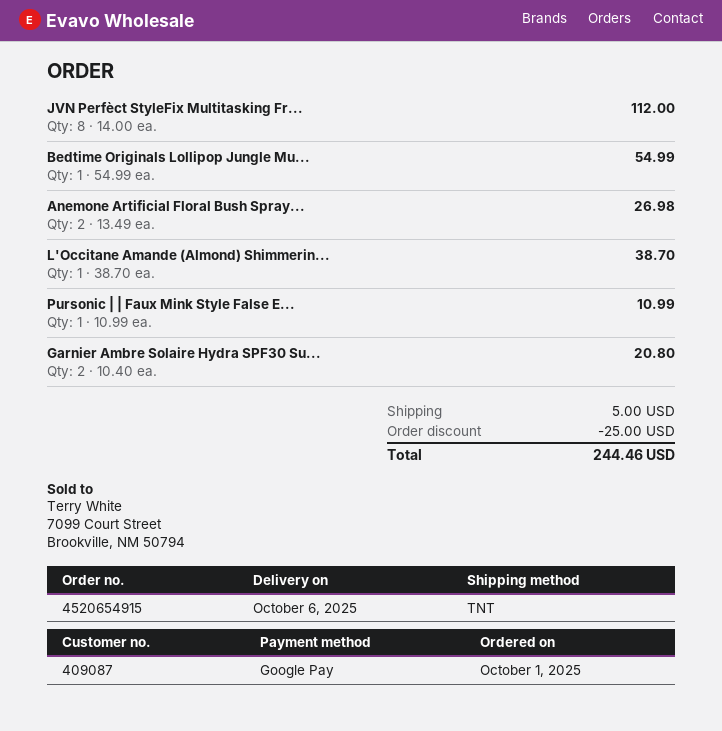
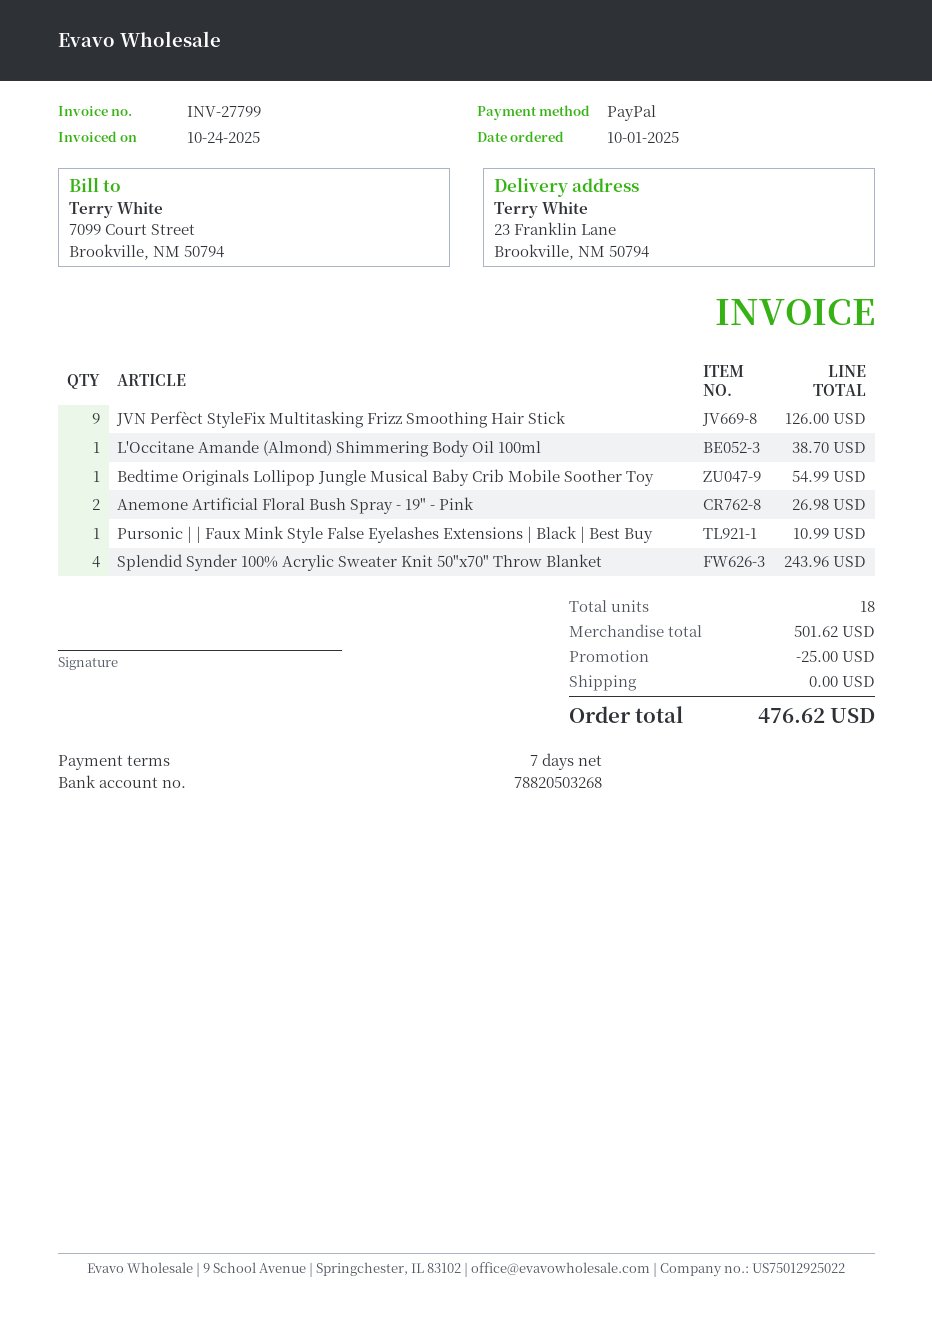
payment method: Google Pay -> PayPal
JVN Perfèct StyleFix Multitasking Fr...: 8 for 112.00 -> 9 for 126.00
Garnier Ambre Solaire Hydra SPF30 Su...: 2 for 20.80 -> none
Splendid Synder 100% Acrylic Sweater Knit 50"x70" Throw Blanket: none -> 4 for 243.96
shipping: 5.00 -> 0.00
total: 244.46 -> 476.62

